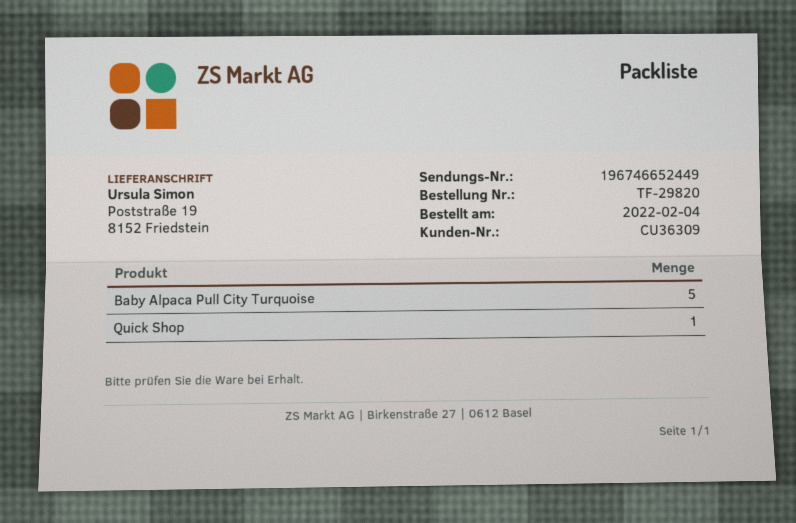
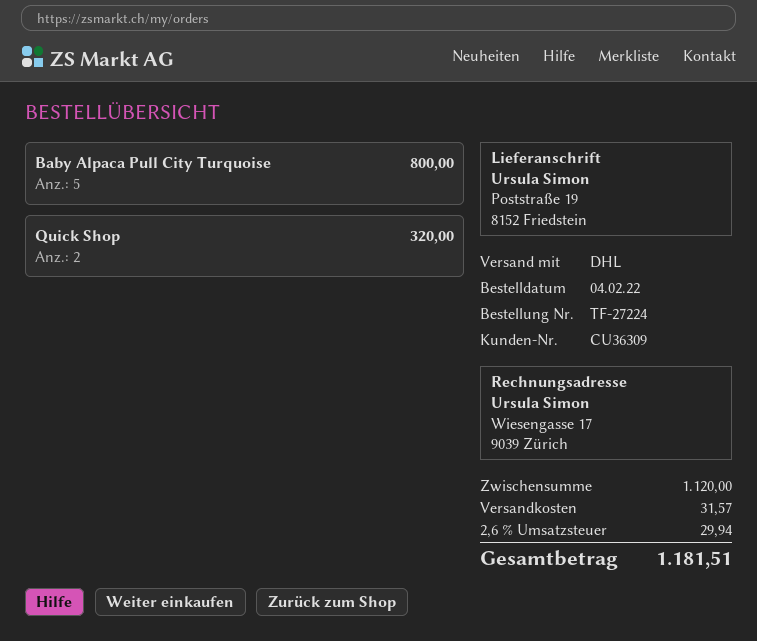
order number: TF-29820 -> TF-27224
Quick Shop: 1 -> 2

